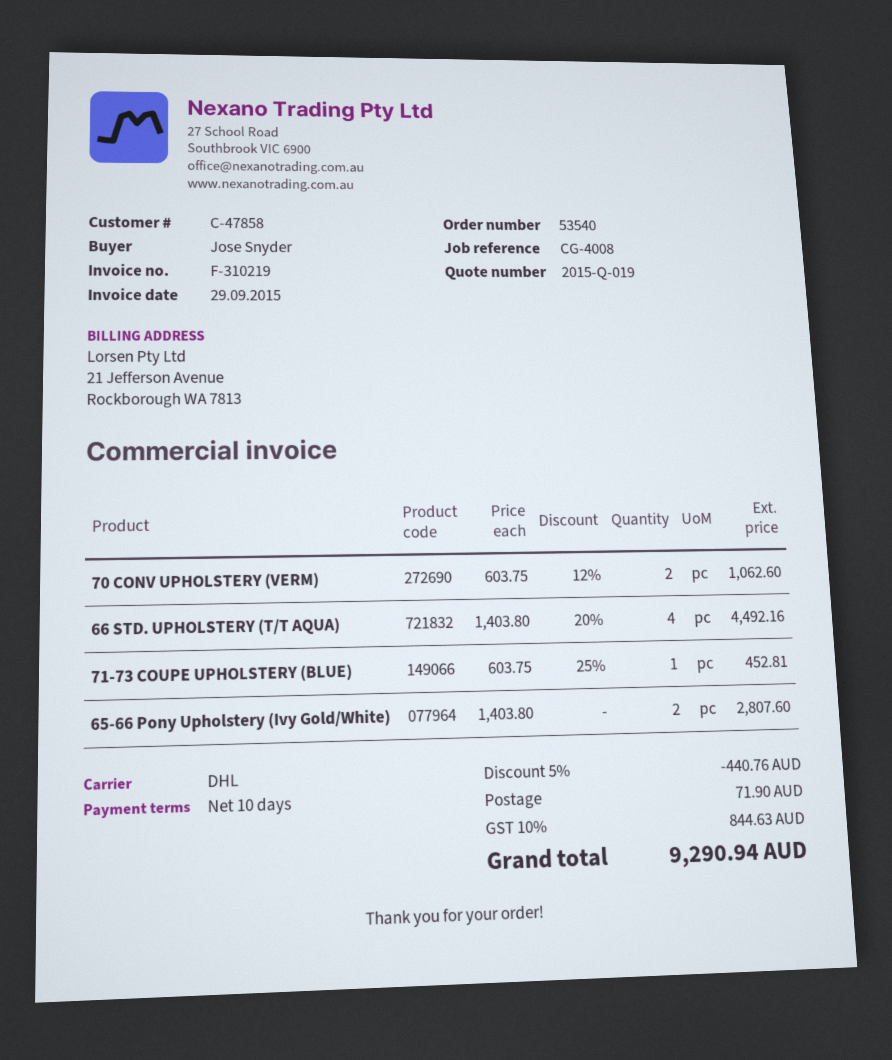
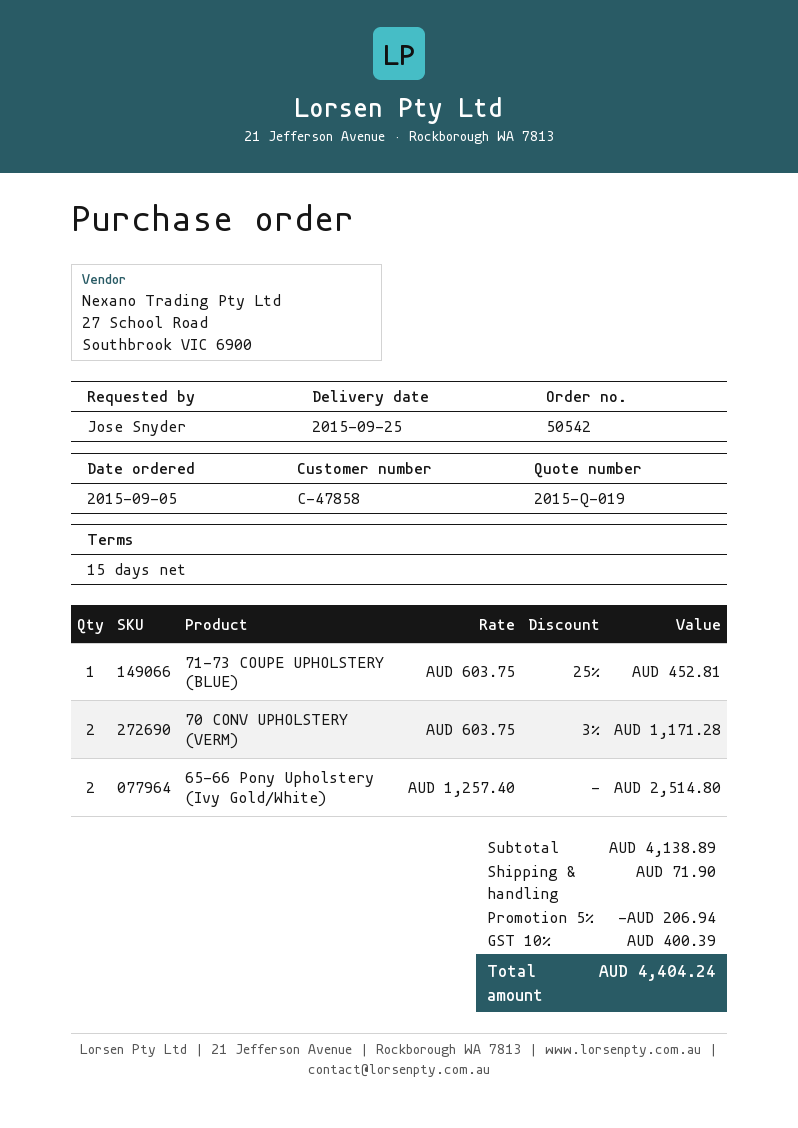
order number: 53540 -> 50542
payment terms: 10 days -> 15 days
70 CONV UPHOLSTERY (VERM): 2 x 603.75 - 12% = 1062.60 -> 2 x 603.75 - 3% = 1171.28
66 STD. UPHOLSTERY (T/T AQUA): 4 x 1403.80 - 20% = 4492.16 -> none
65-66 Pony Upholstery (Ivy Gold/White): 2 x 1403.80 = 2807.60 -> 2 x 1257.40 = 2514.80
discount: 5% = 440.76 -> 5% = 206.94
tax: 10% = 844.63 -> 10% = 400.39
total: 9290.94 -> 4404.24

